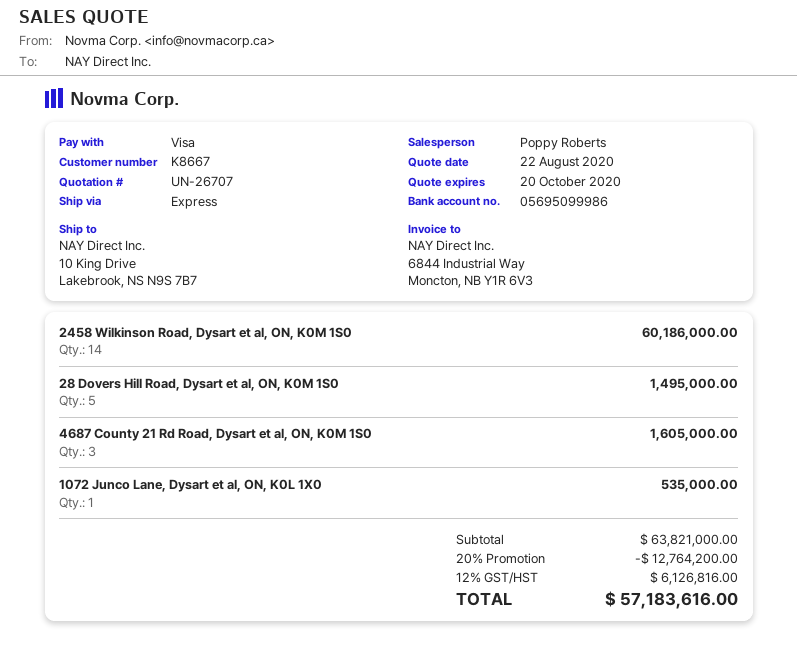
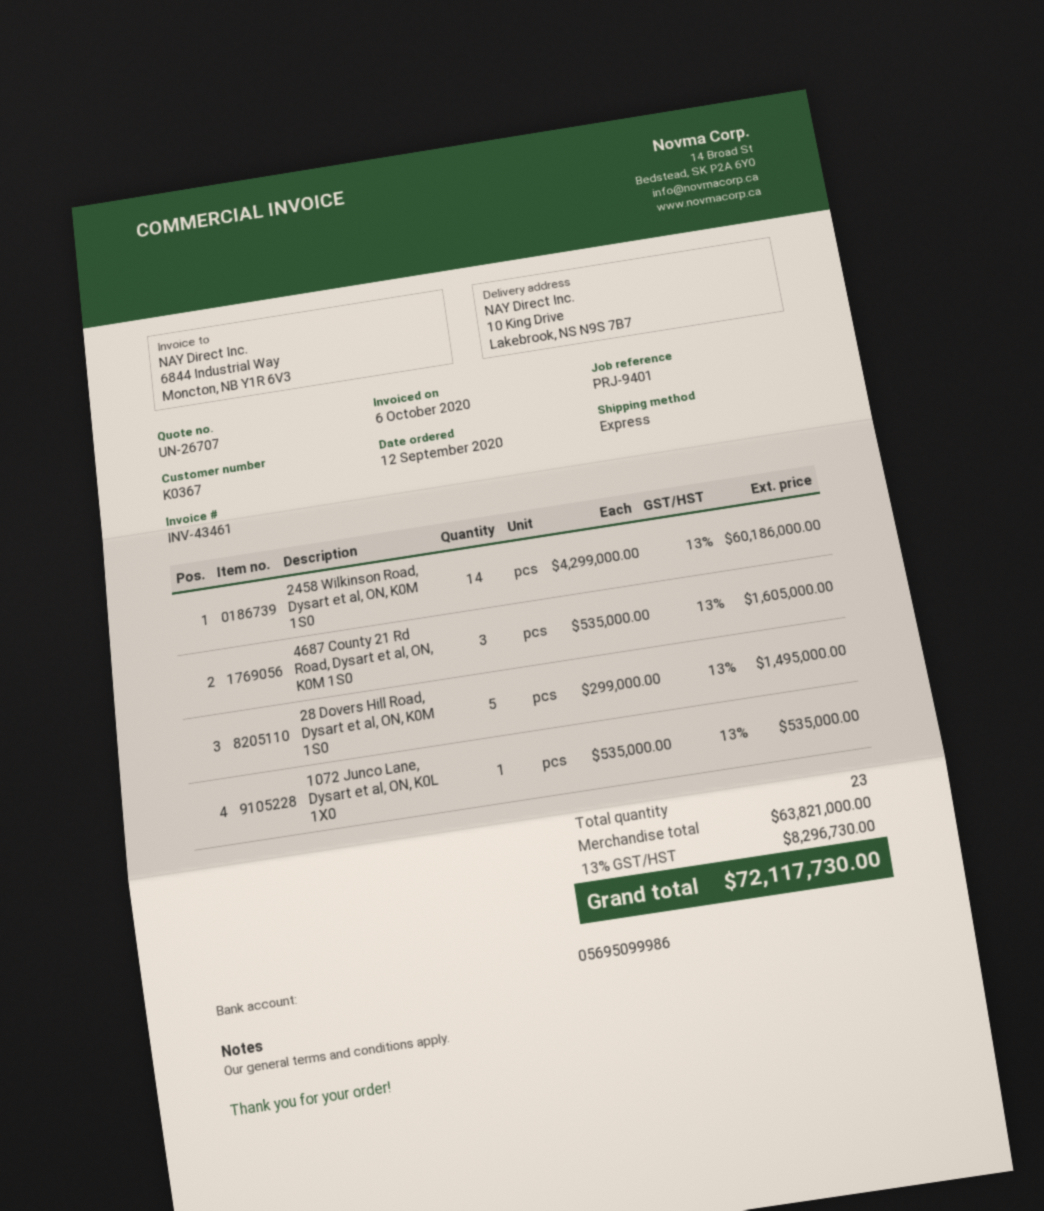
customer number: K8667 -> K0367
discount: 20% = 12764200.00 -> none
tax: 12% = 6126816.00 -> 13% = 8296730.00
total: 57183616.00 -> 72117730.00

